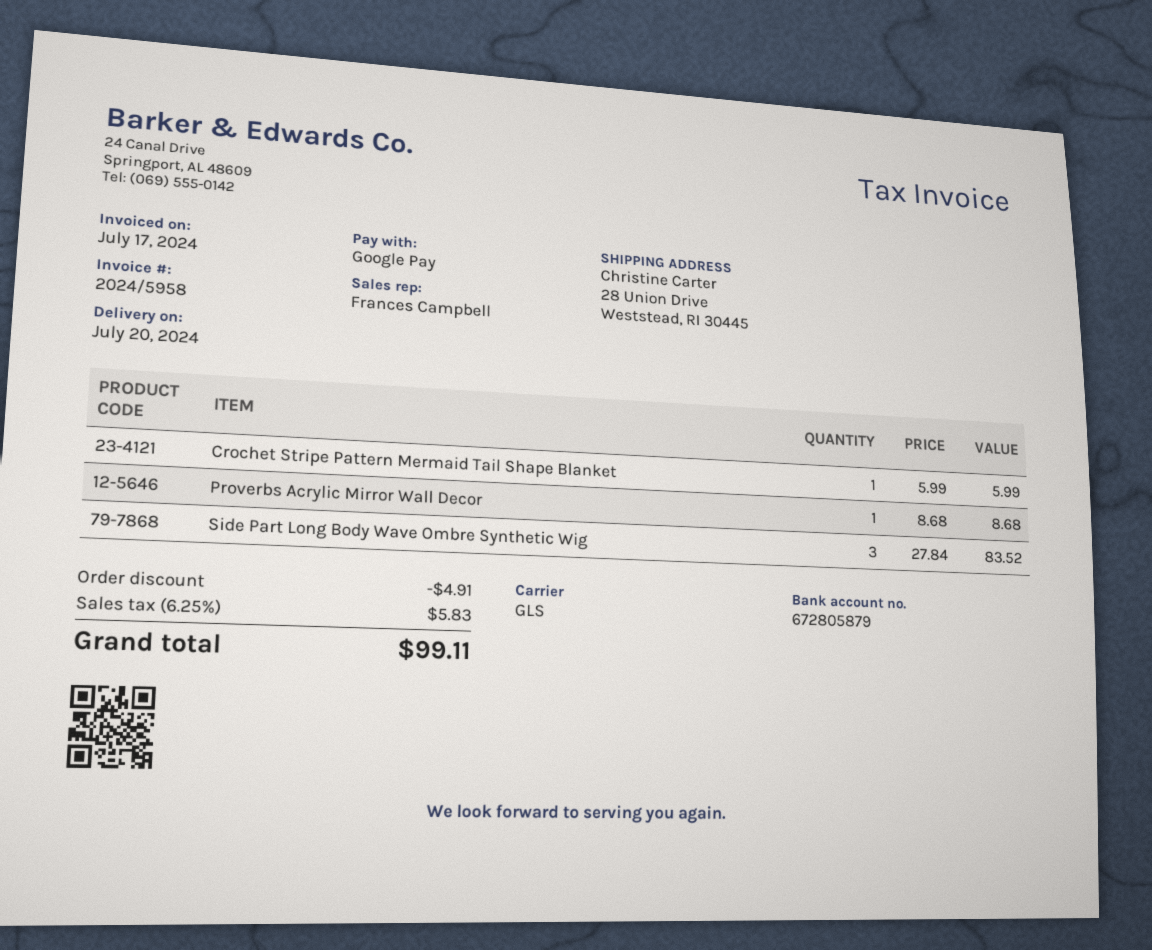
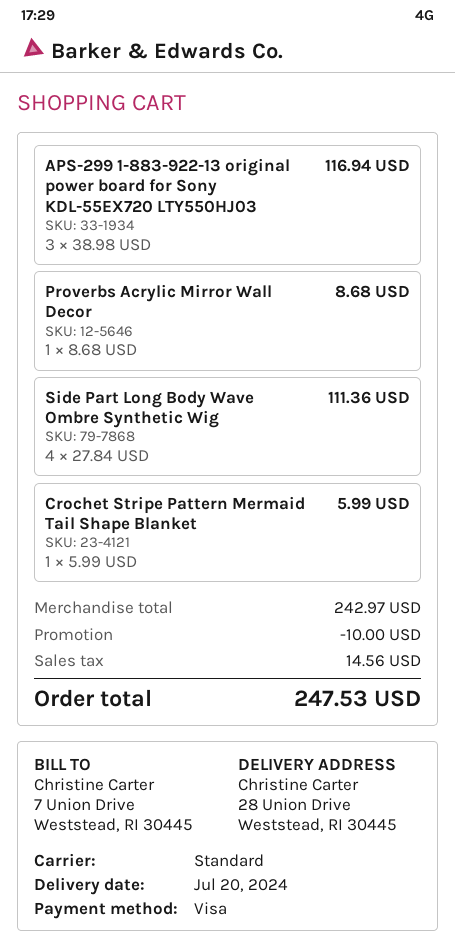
payment method: Google Pay -> Visa
shipping method: GLS -> standard
Side Part Long Body Wave Ombre Synthetic Wig: 3 x 27.84 = 83.52 -> 4 x 27.84 = 111.36
APS-299 1-883-922-13 original power board for Sony KDL-55EX720 LTY550HJ03: none -> 3 x 38.98 = 116.94
discount: 4.91 -> 10.00
tax: 5.83 -> 14.56
total: 99.11 -> 247.53

